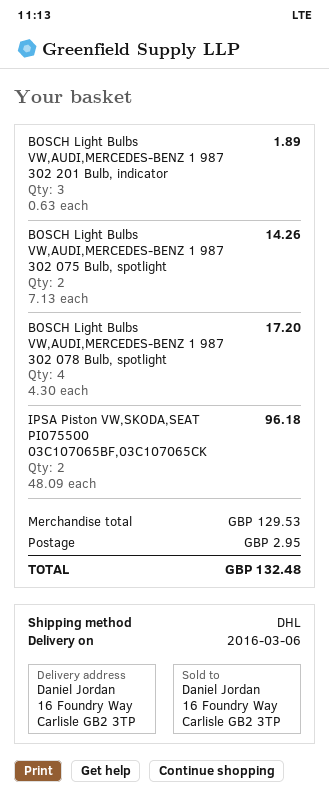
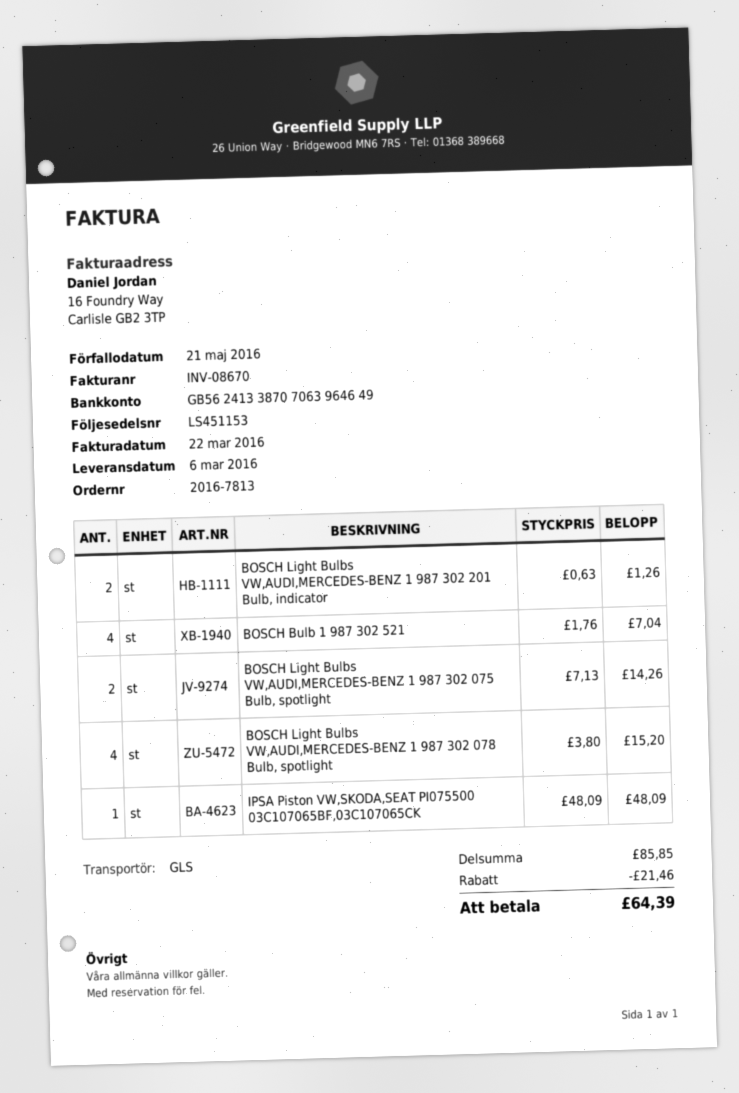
shipping method: DHL -> GLS
BOSCH Light Bulbs VW,AUDI,MERCEDES-BENZ 1 987 302 201 Bulb, indicator: 3 x 0.63 = 1.89 -> 2 x 0.63 = 1.26
BOSCH Light Bulbs VW,AUDI,MERCEDES-BENZ 1 987 302 078 Bulb, spotlight: 4 x 4.30 = 17.20 -> 4 x 3.80 = 15.20
IPSA Piston VW,SKODA,SEAT PI075500 03C107065BF,03C107065CK: 2 x 48.09 = 96.18 -> 1 x 48.09 = 48.09
BOSCH Bulb 1 987 302 521: none -> 4 x 1.76 = 7.04
subtotal: 129.53 -> 85.85
discount: none -> 21.46
shipping: 2.95 -> none
total: 132.48 -> 64.39

